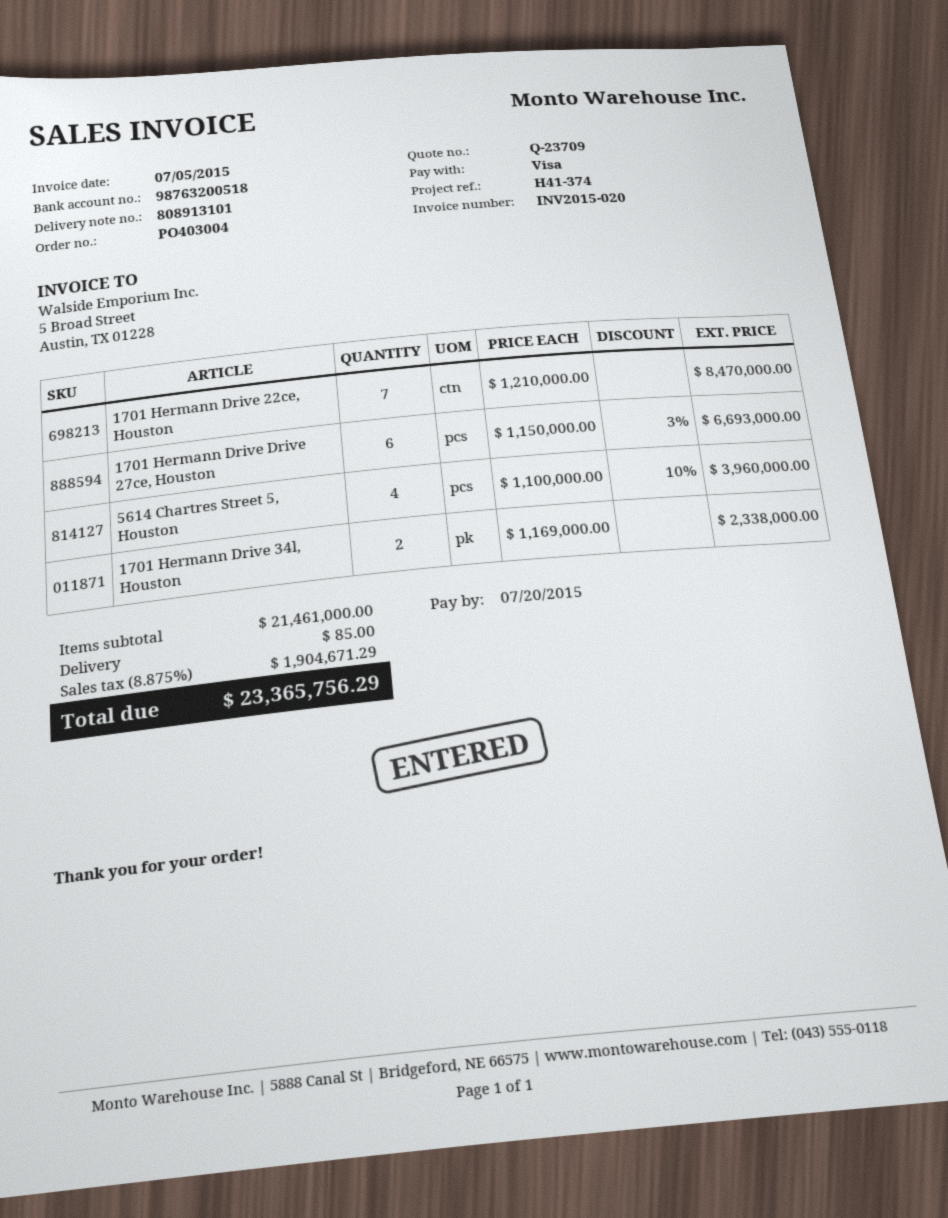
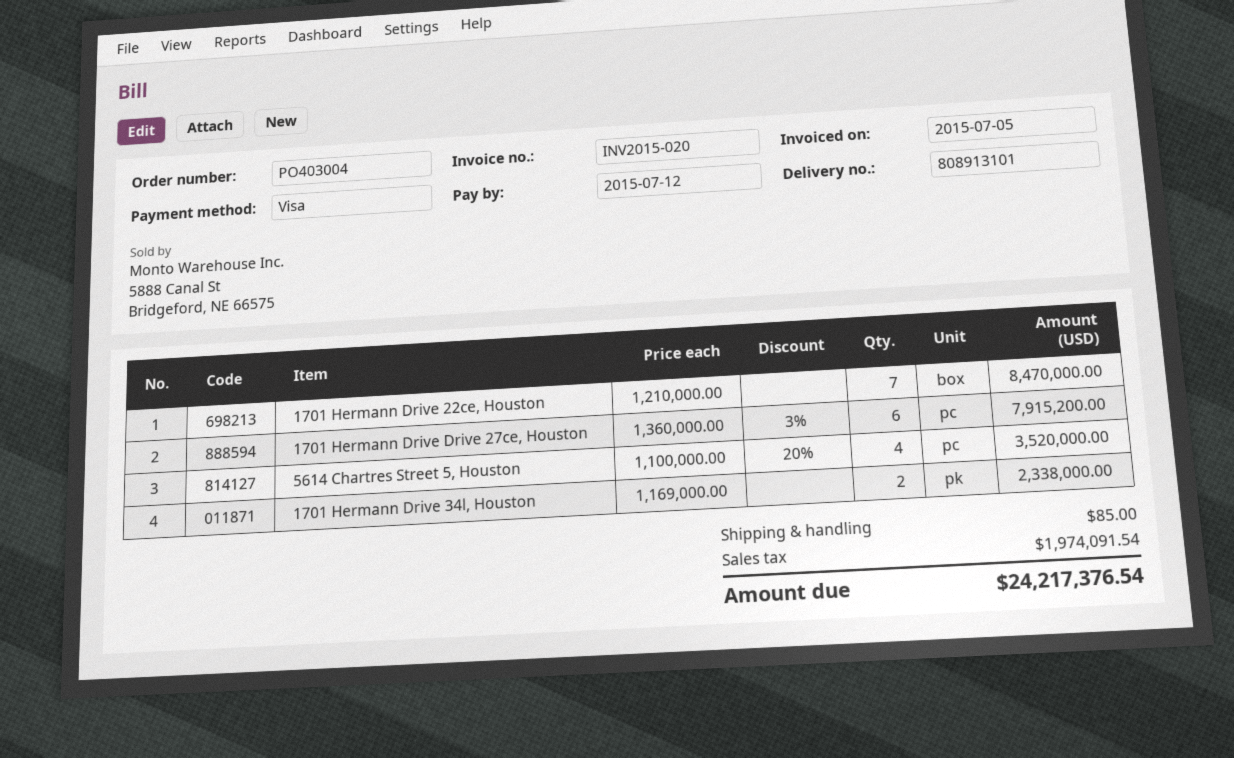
due date: 2015-07-20 -> 2015-07-12
1701 Hermann Drive Drive 27ce, Houston: 6 x 1150000.00 - 3% = 6693000.00 -> 6 x 1360000.00 - 3% = 7915200.00
5614 Chartres Street 5, Houston: 4 x 1100000.00 - 10% = 3960000.00 -> 4 x 1100000.00 - 20% = 3520000.00
tax: 1904671.29 -> 1974091.54
total: 23365756.29 -> 24217376.54

